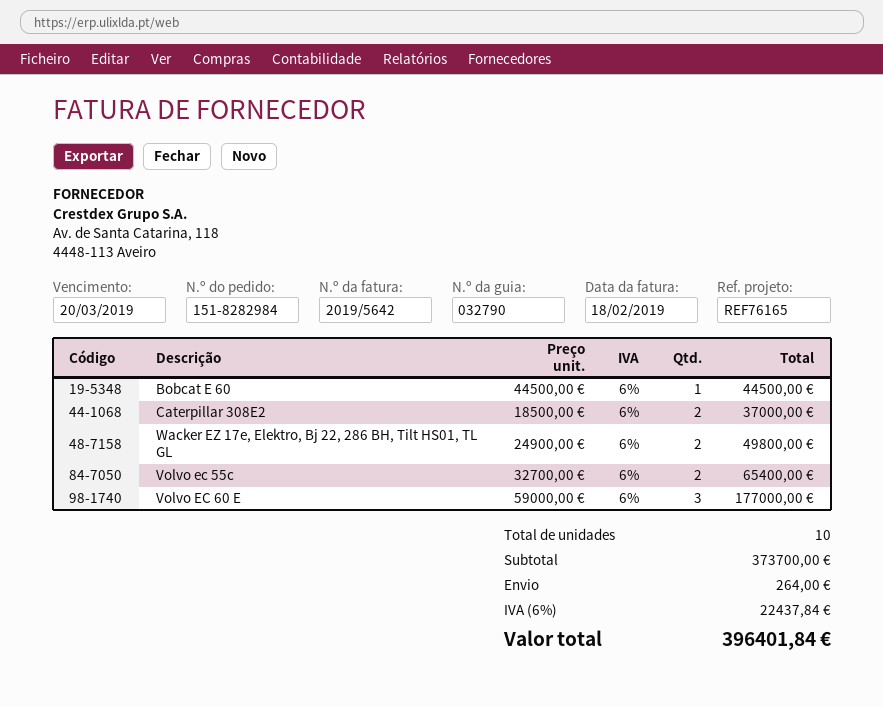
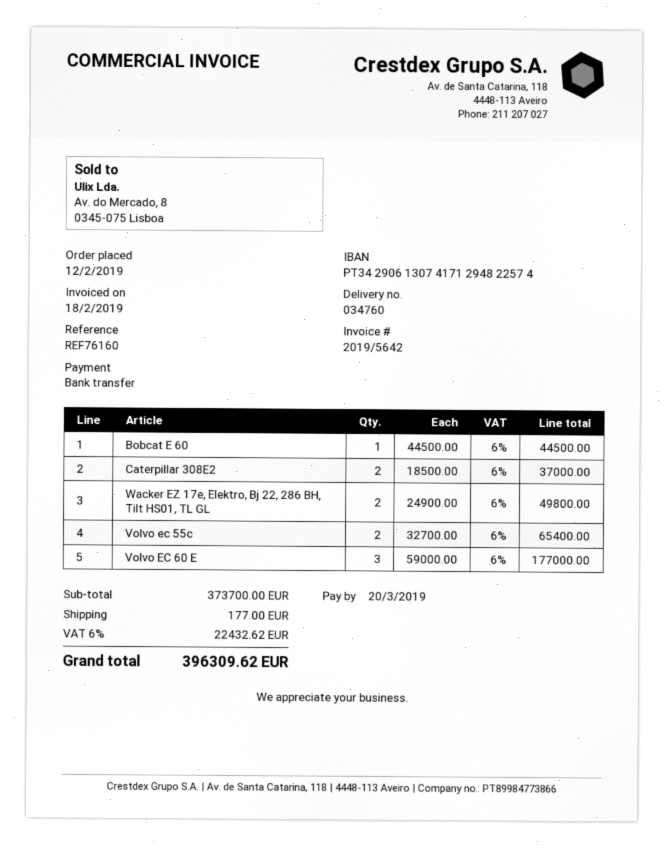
delivery note number: 032790 -> 034760
reference: REF76165 -> REF76160
shipping: 264.00 -> 177.00
tax: 6% = 22437.84 -> 6% = 22432.62
total: 396401.84 -> 396309.62

